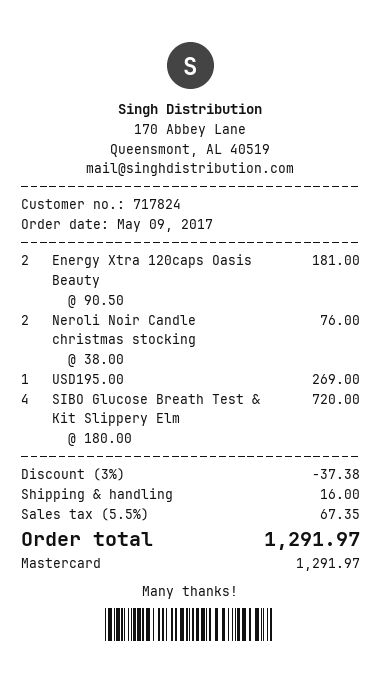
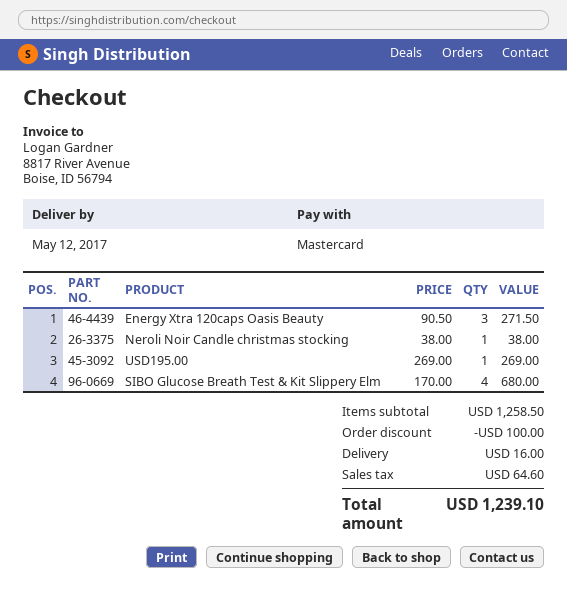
Energy Xtra 120caps Oasis Beauty: 2 x 90.50 = 181.00 -> 3 x 90.50 = 271.50
Neroli Noir Candle christmas stocking: 2 x 38.00 = 76.00 -> 1 x 38.00 = 38.00
SIBO Glucose Breath Test & Kit Slippery Elm: 4 x 180.00 = 720.00 -> 4 x 170.00 = 680.00
discount: 37.38 -> 100.00
tax: 67.35 -> 64.60
total: 1291.97 -> 1239.10

